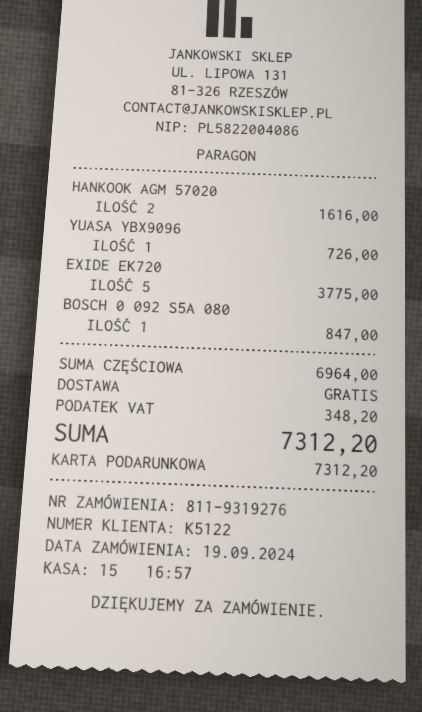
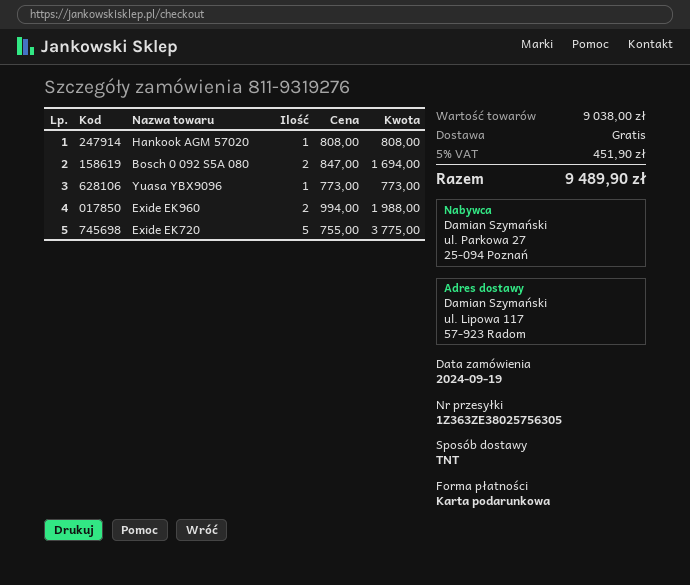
HANKOOK AGM 57020: 2 for 1616.00 -> 1 for 808.00
YUASA YBX9096: 1 for 726.00 -> 1 for 773.00
BOSCH 0 092 S5A 080: 1 for 847.00 -> 2 for 1694.00
Exide EK960: none -> 2 for 1988.00
subtotal: 6964.00 -> 9038.00
tax: 348.20 -> 451.90
total: 7312.20 -> 9489.90

